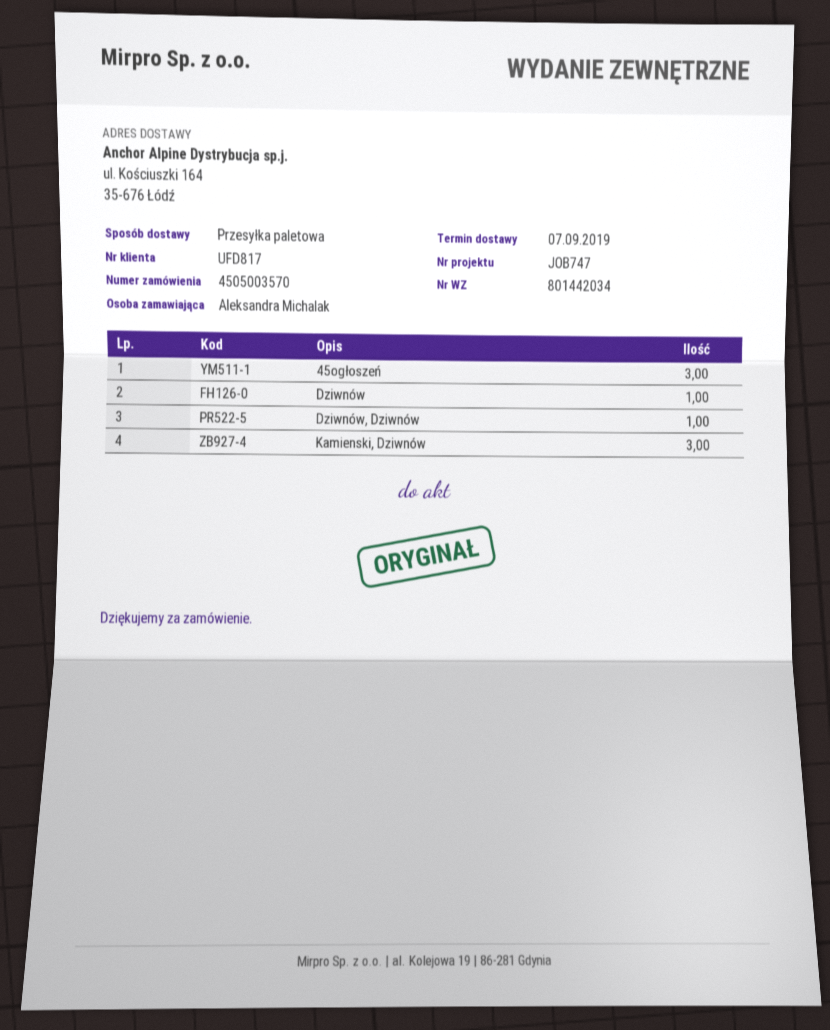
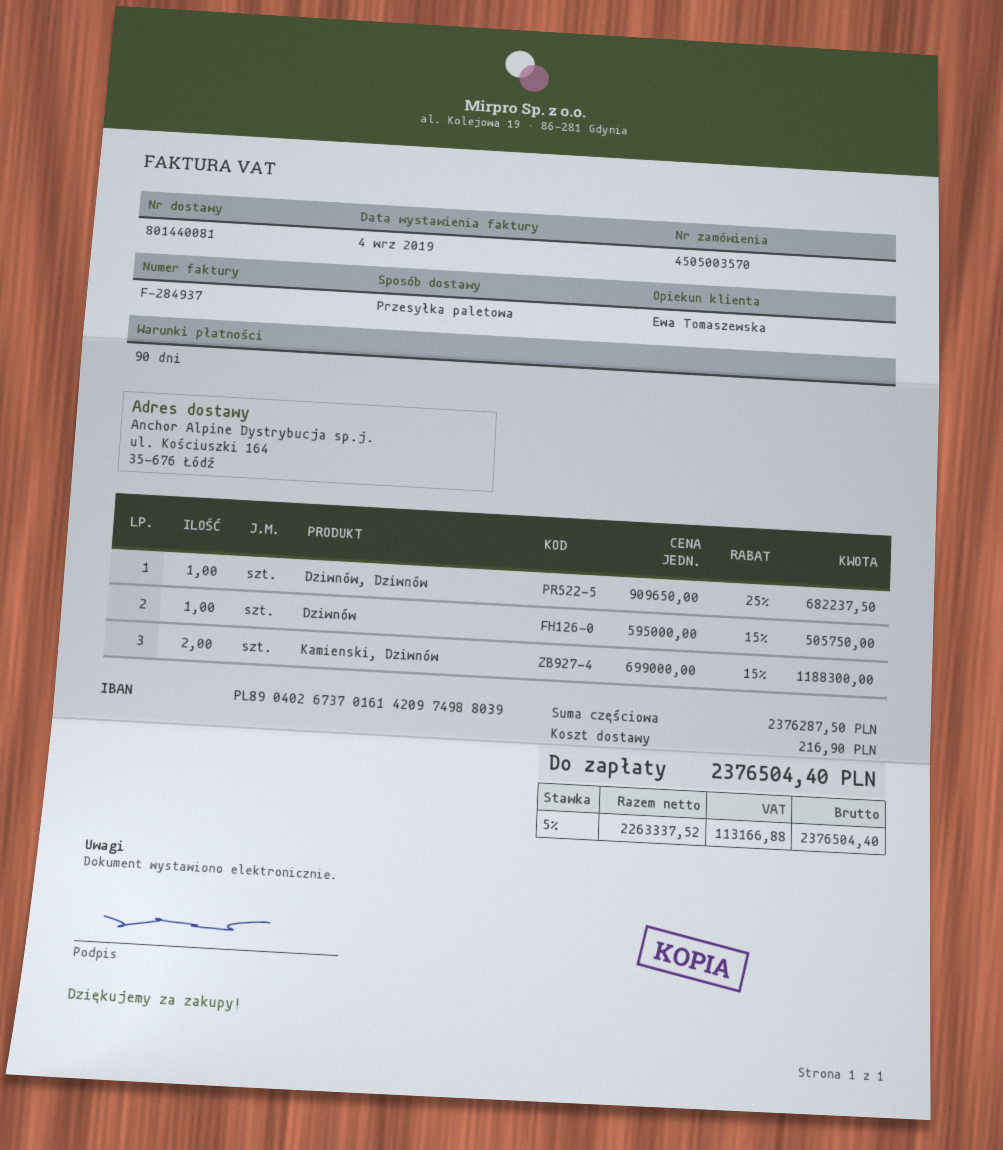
delivery note number: 801442034 -> 801440081
45ogłoszeń: 3 -> none
Kamienski, Dziwnów: 3 -> 2

